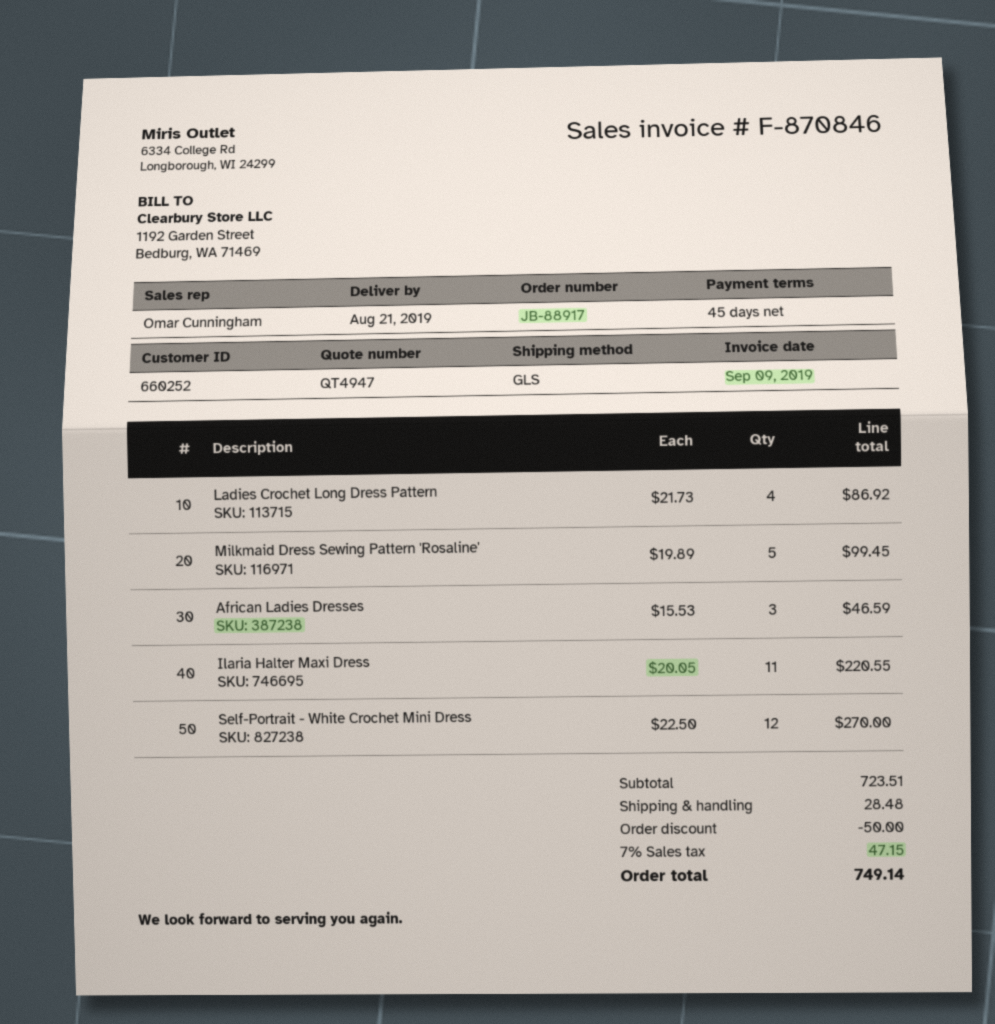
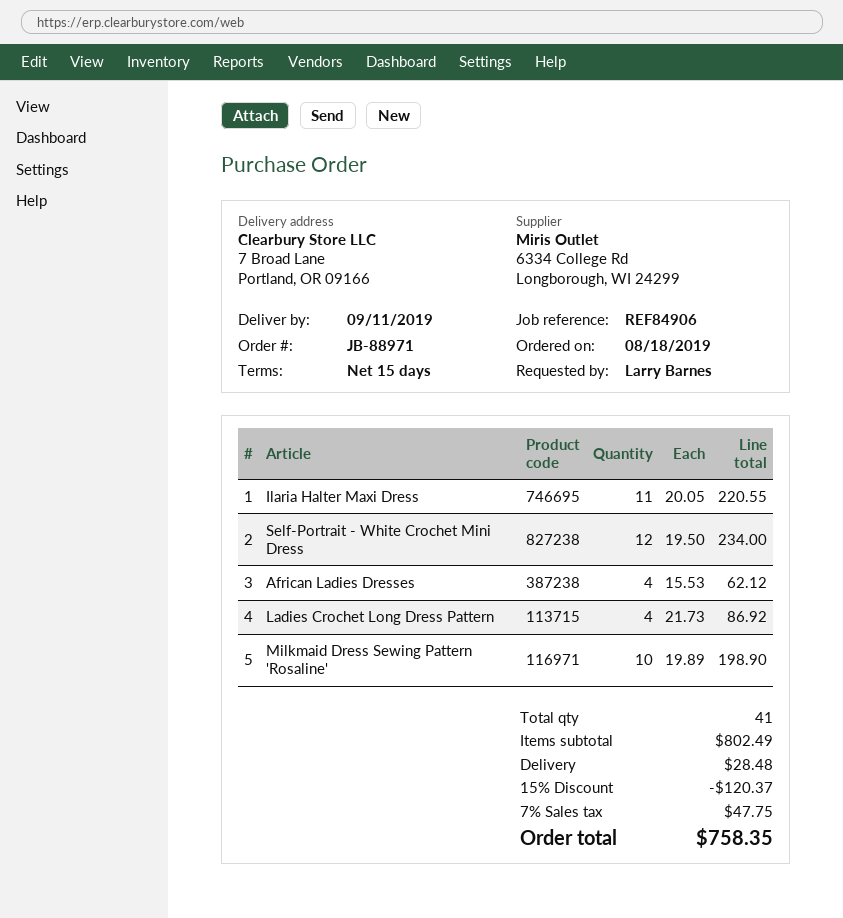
order number: JB-88917 -> JB-88971
delivery date: 2019-08-21 -> 2019-09-11
payment terms: 45 days -> 15 days
Milkmaid Dress Sewing Pattern 'Rosaline': 5 x 19.89 = 99.45 -> 10 x 19.89 = 198.90
African Ladies Dresses: 3 x 15.53 = 46.59 -> 4 x 15.53 = 62.12
Self-Portrait - White Crochet Mini Dress: 12 x 22.50 = 270.00 -> 12 x 19.50 = 234.00
subtotal: 723.51 -> 802.49
discount: 50.00 -> 120.37
tax: 7% = 47.15 -> 7% = 47.75
total: 749.14 -> 758.35

